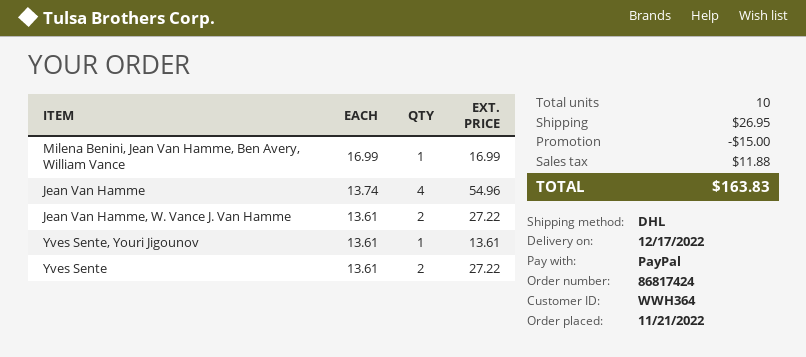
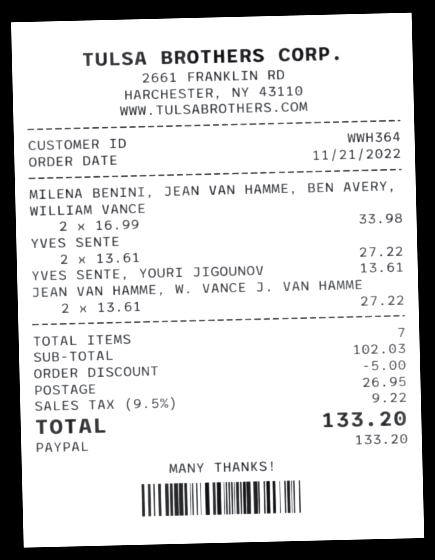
Milena Benini, Jean Van Hamme, Ben Avery, William Vance: 1 x 16.99 = 16.99 -> 2 x 16.99 = 33.98
Jean Van Hamme: 4 x 13.74 = 54.96 -> none
total quantity: 10 -> 7
discount: 15.00 -> 5.00
tax: 11.88 -> 9.22
total: 163.83 -> 133.20

